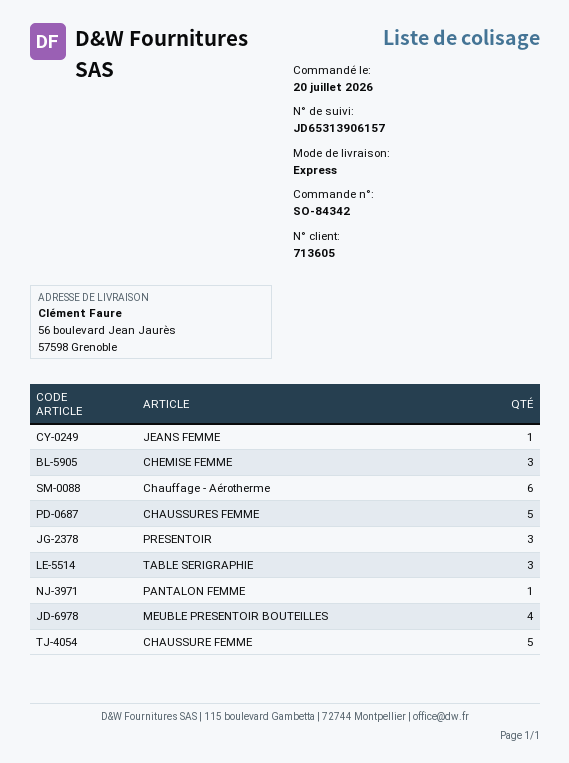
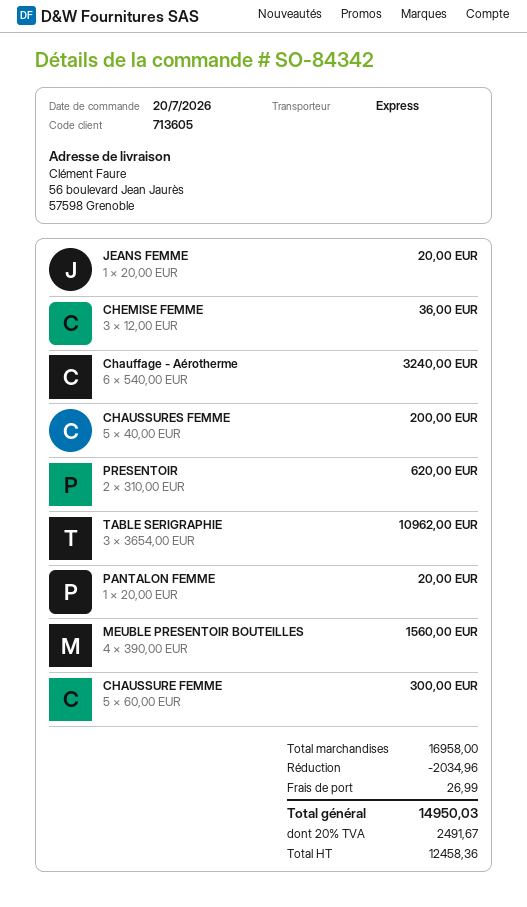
PRESENTOIR: 3 -> 2

